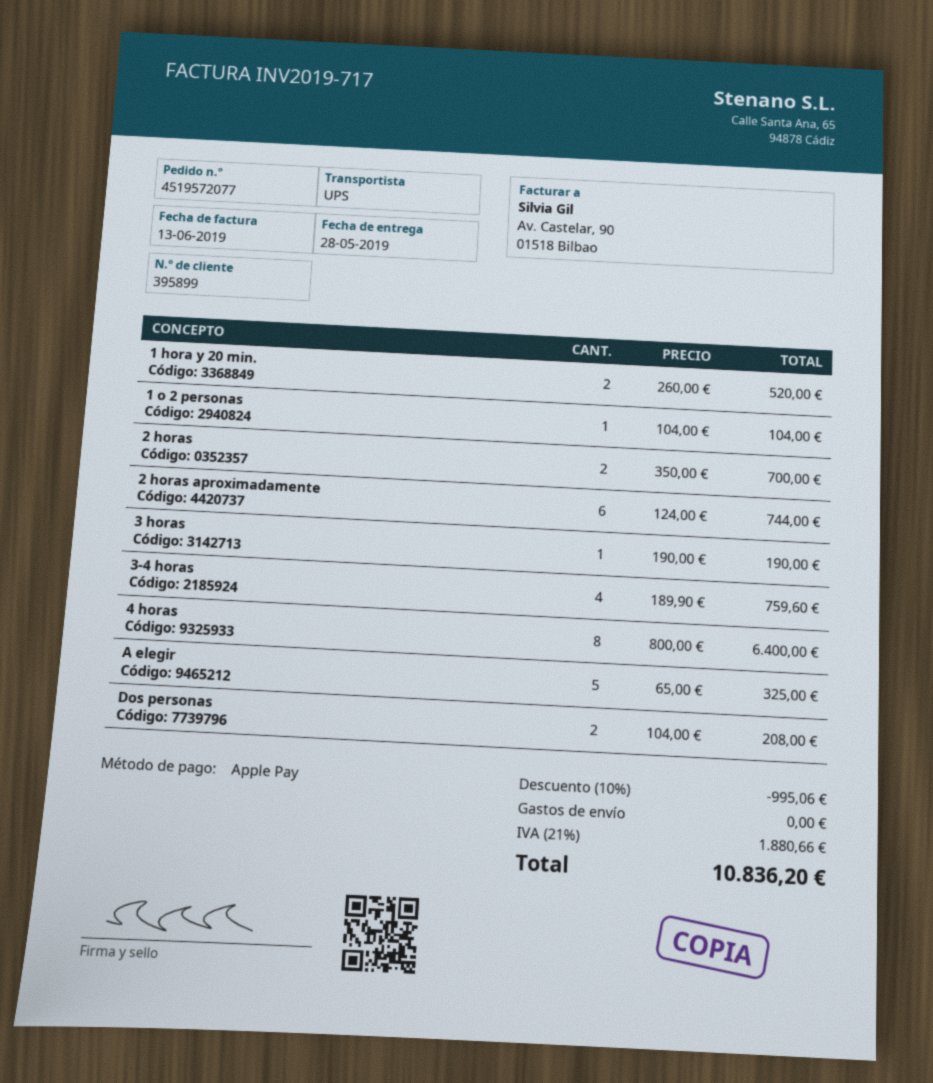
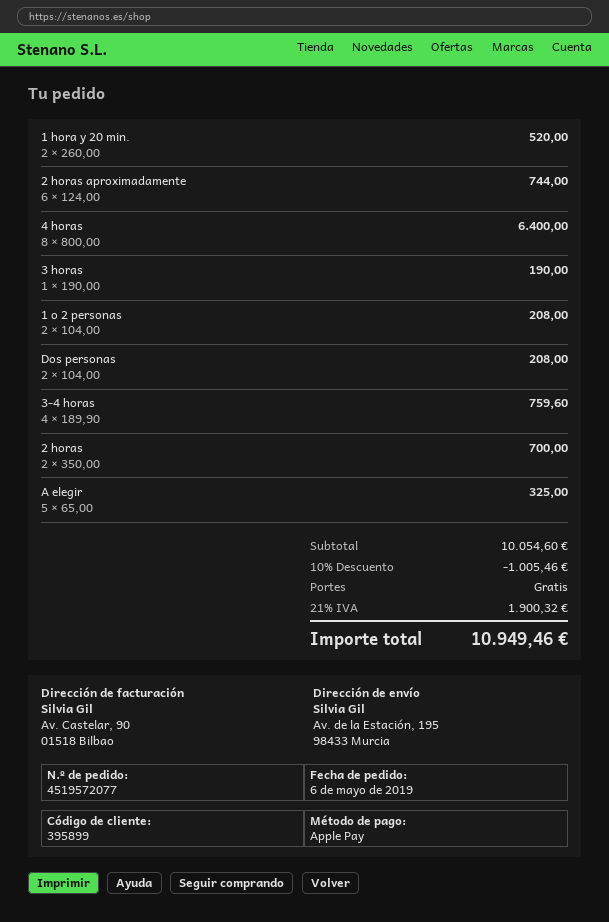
1 o 2 personas: 1 x 104.00 = 104.00 -> 2 x 104.00 = 208.00
discount: 10% = 995.06 -> 10% = 1005.46
tax: 21% = 1880.66 -> 21% = 1900.32
total: 10836.20 -> 10949.46

